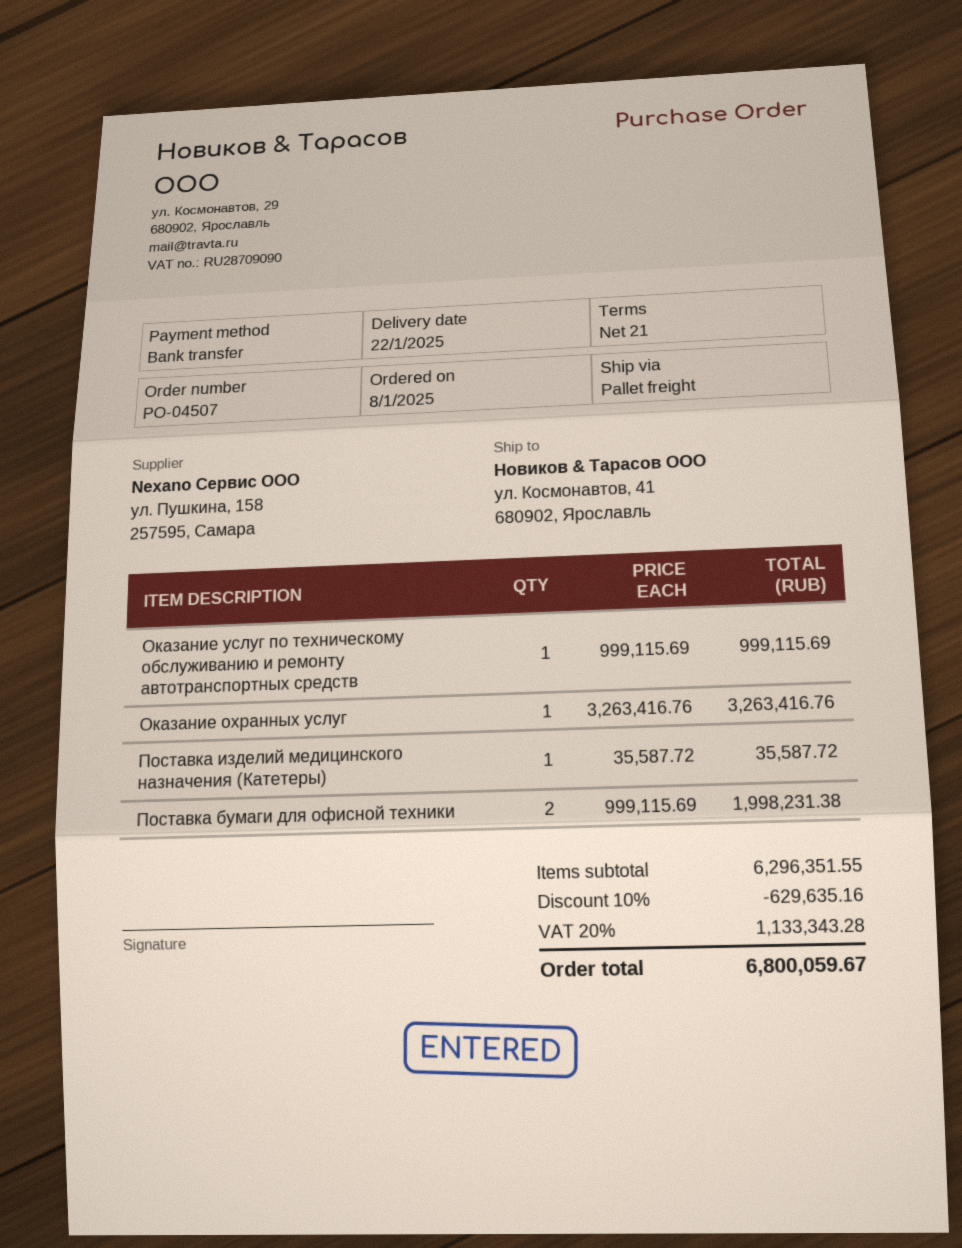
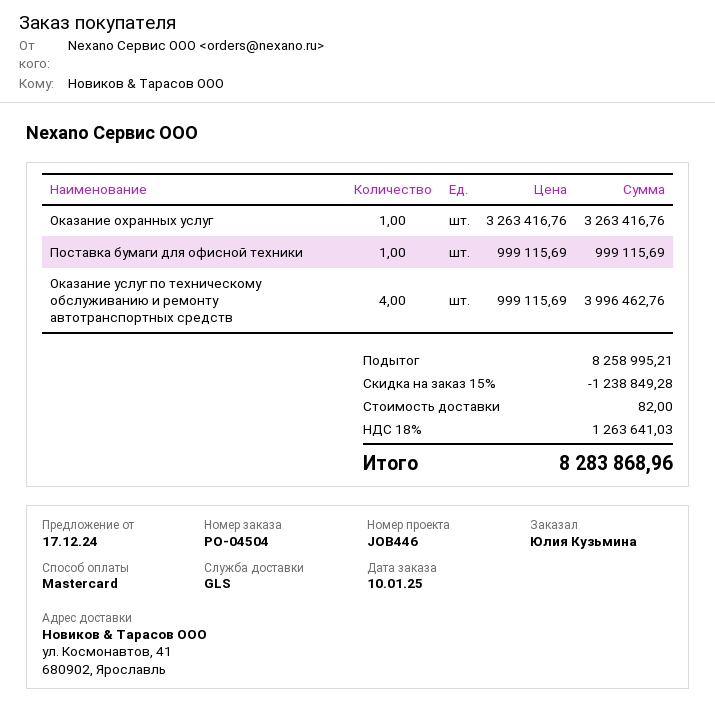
order number: PO-04507 -> PO-04504
order date: 2025-01-08 -> 2025-01-10
payment method: bank transfer -> Mastercard
shipping method: pallet freight -> GLS
Оказание услуг по техническому обслуживанию и ремонту автотранспортных средств: 1 x 999115.69 = 999115.69 -> 4 x 999115.69 = 3996462.76
Поставка изделий медицинского назначения (Катетеры): 1 x 35587.72 = 35587.72 -> none
Поставка бумаги для офисной техники: 2 x 999115.69 = 1998231.38 -> 1 x 999115.69 = 999115.69
subtotal: 6296351.55 -> 8258995.21
discount: 10% = 629635.16 -> 15% = 1238849.28
shipping: none -> 82.00
tax: 20% = 1133343.28 -> 18% = 1263641.03
total: 6800059.67 -> 8283868.96

